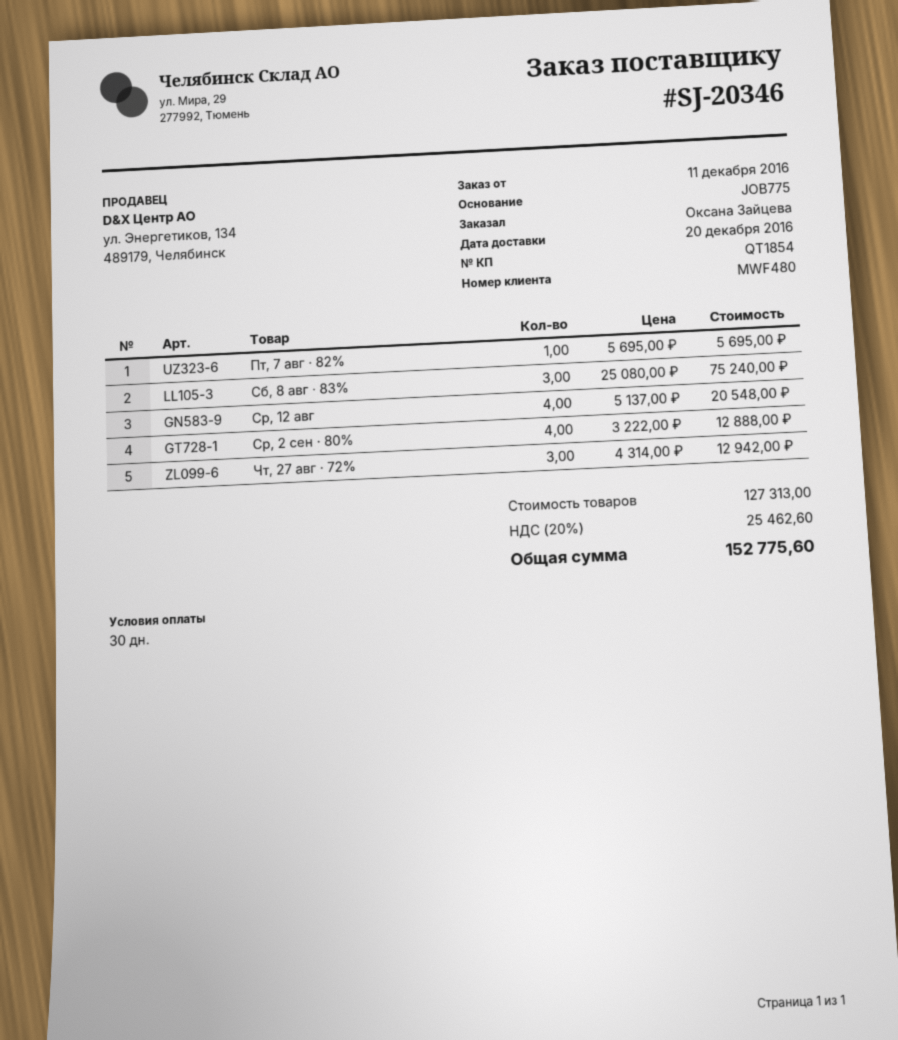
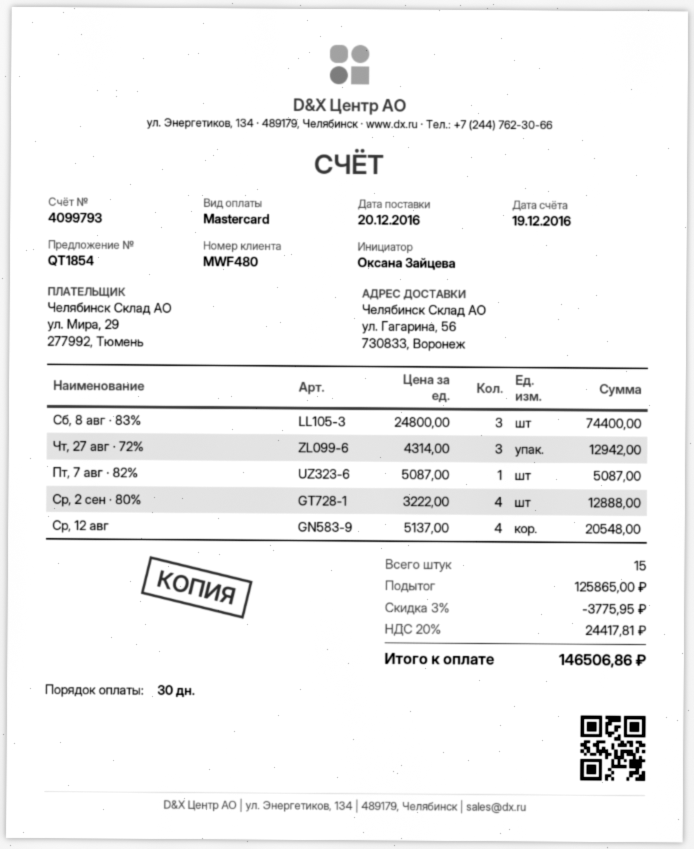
Пт, 7 авг · 82%: 1 x 5695.00 = 5695.00 -> 1 x 5087.00 = 5087.00
Сб, 8 авг · 83%: 3 x 25080.00 = 75240.00 -> 3 x 24800.00 = 74400.00
subtotal: 127313.00 -> 125865.00
discount: none -> 3% = 3775.95
tax: 20% = 25462.60 -> 20% = 24417.81
total: 152775.60 -> 146506.86

